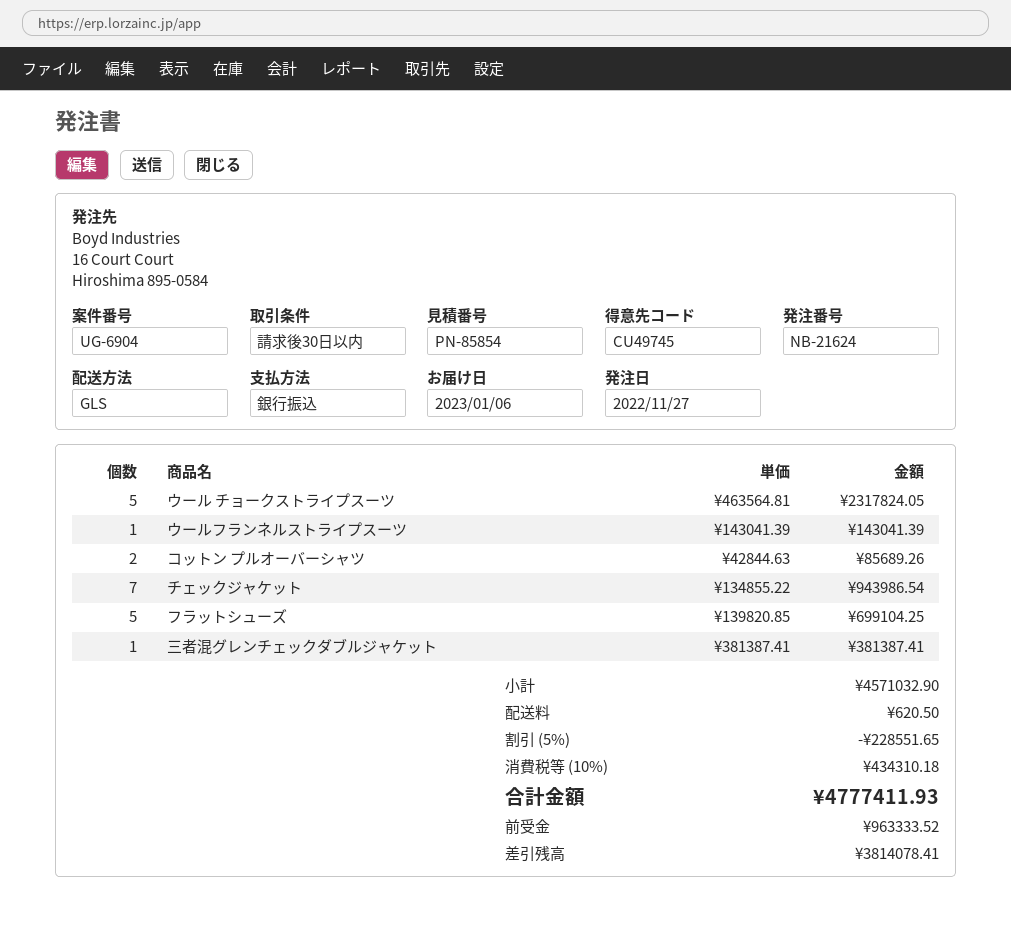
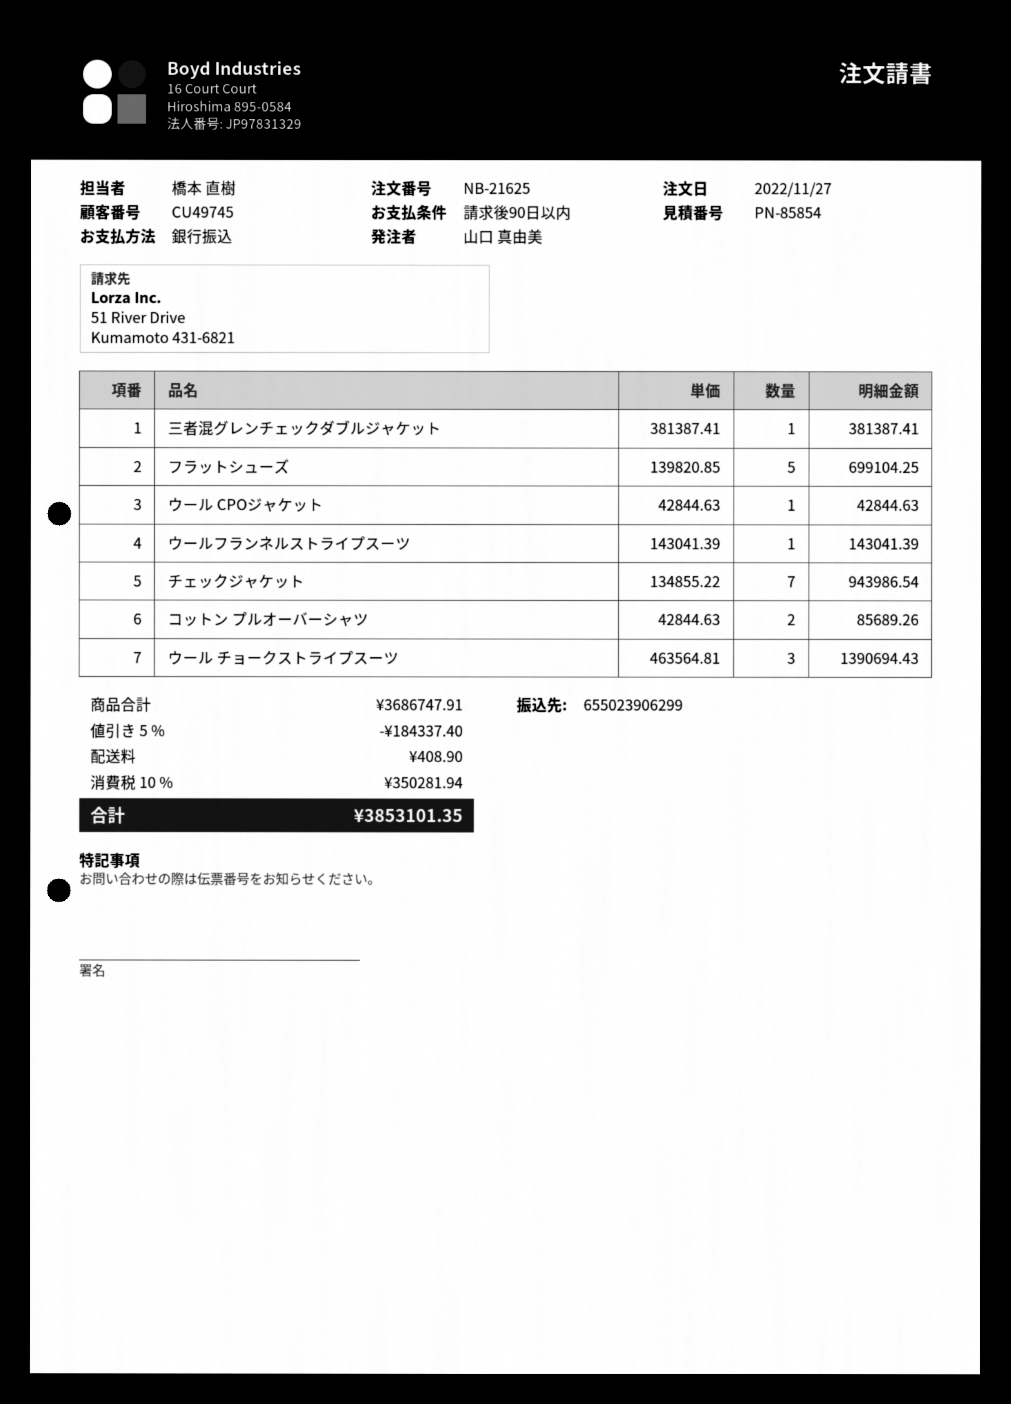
order number: NB-21624 -> NB-21625
payment terms: 30 days -> 90 days
ウール チョークストライプスーツ: 5 x 463564.81 = 2317824.05 -> 3 x 463564.81 = 1390694.43
ウール CPOジャケット: none -> 1 x 42844.63 = 42844.63
subtotal: 4571032.90 -> 3686747.91
discount: 5% = 228551.65 -> 5% = 184337.40
shipping: 620.50 -> 408.90
tax: 10% = 434310.18 -> 10% = 350281.94
total: 4777411.93 -> 3853101.35

